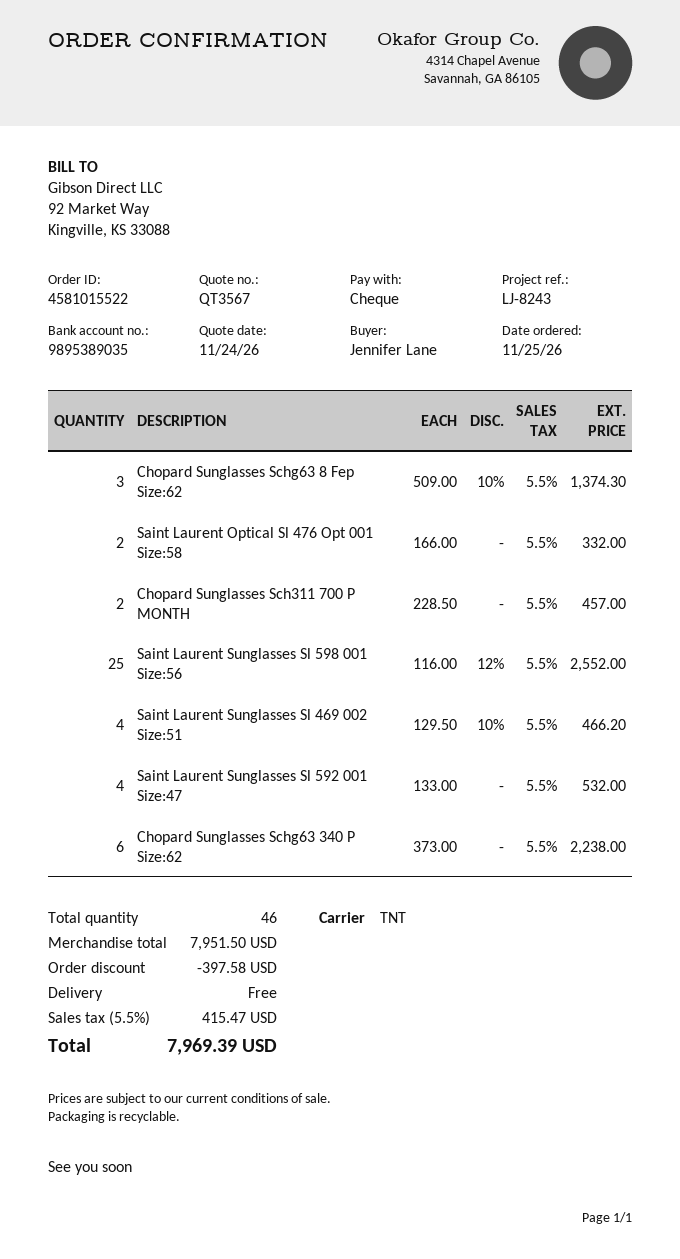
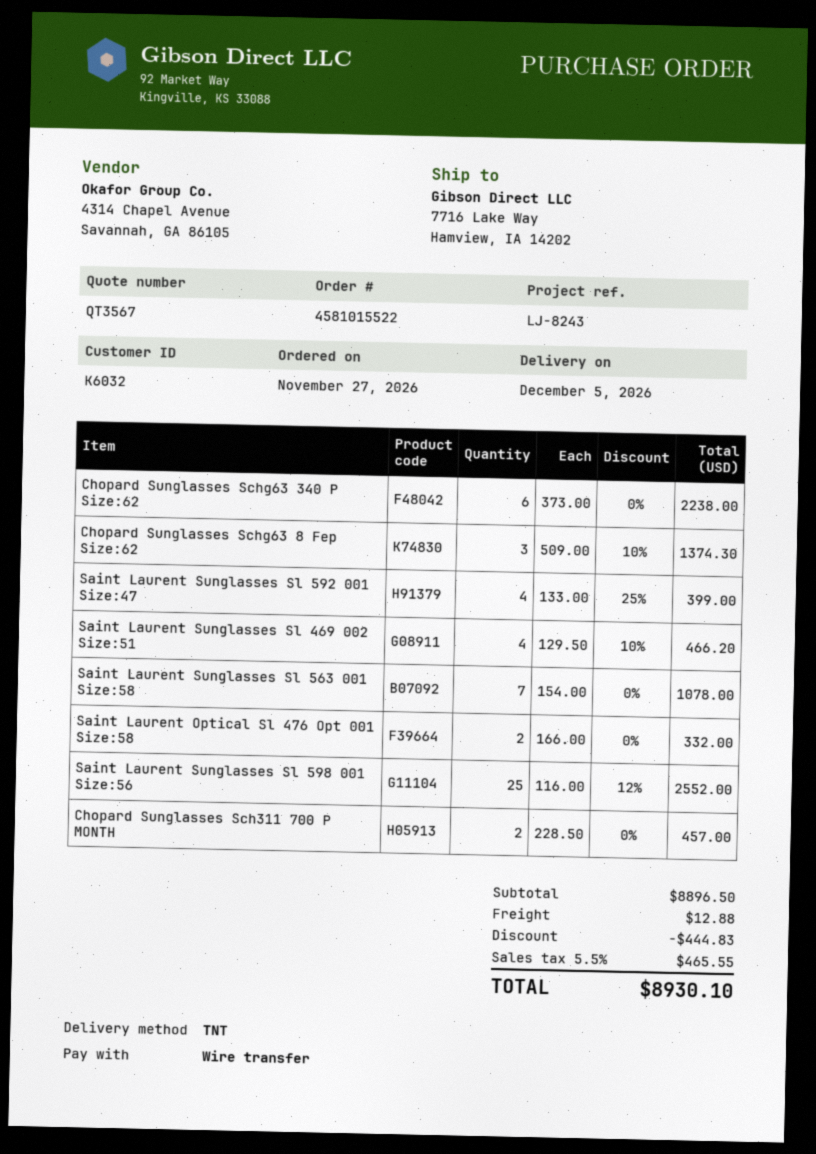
order date: 2026-11-25 -> 2026-11-27
payment method: cheque -> bank transfer
Saint Laurent Sunglasses Sl 592 001 Size:47: 4 x 133.00 = 532.00 -> 4 x 133.00 - 25% = 399.00
Saint Laurent Sunglasses Sl 563 001 Size:58: none -> 7 x 154.00 = 1078.00
subtotal: 7951.50 -> 8896.50
discount: 397.58 -> 444.83
shipping: 0.00 -> 12.88
tax: 5.5% = 415.47 -> 5.5% = 465.55
total: 7969.39 -> 8930.10

